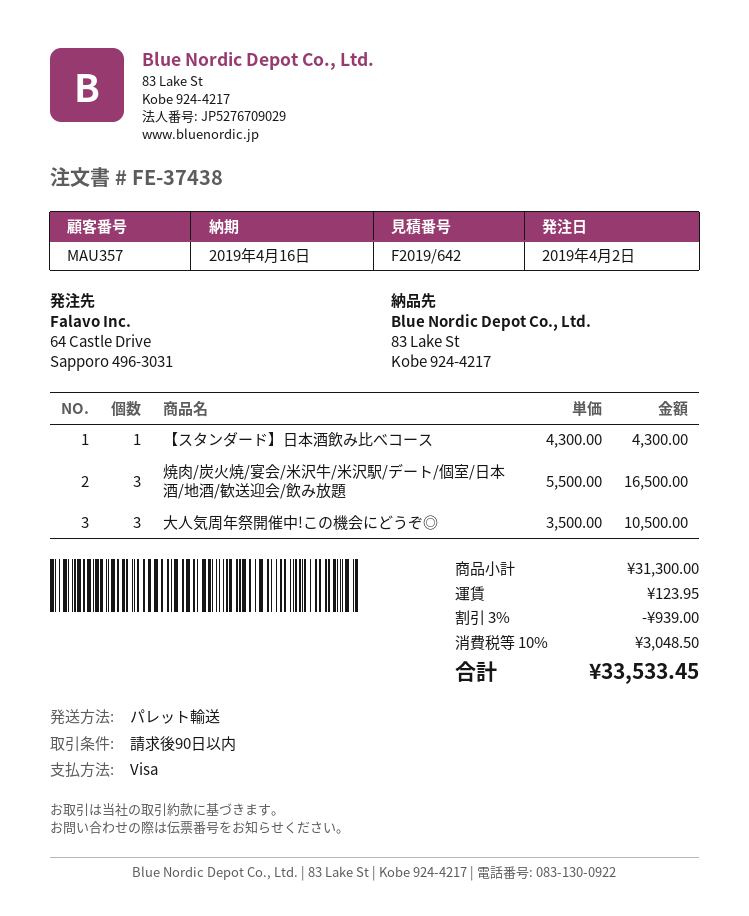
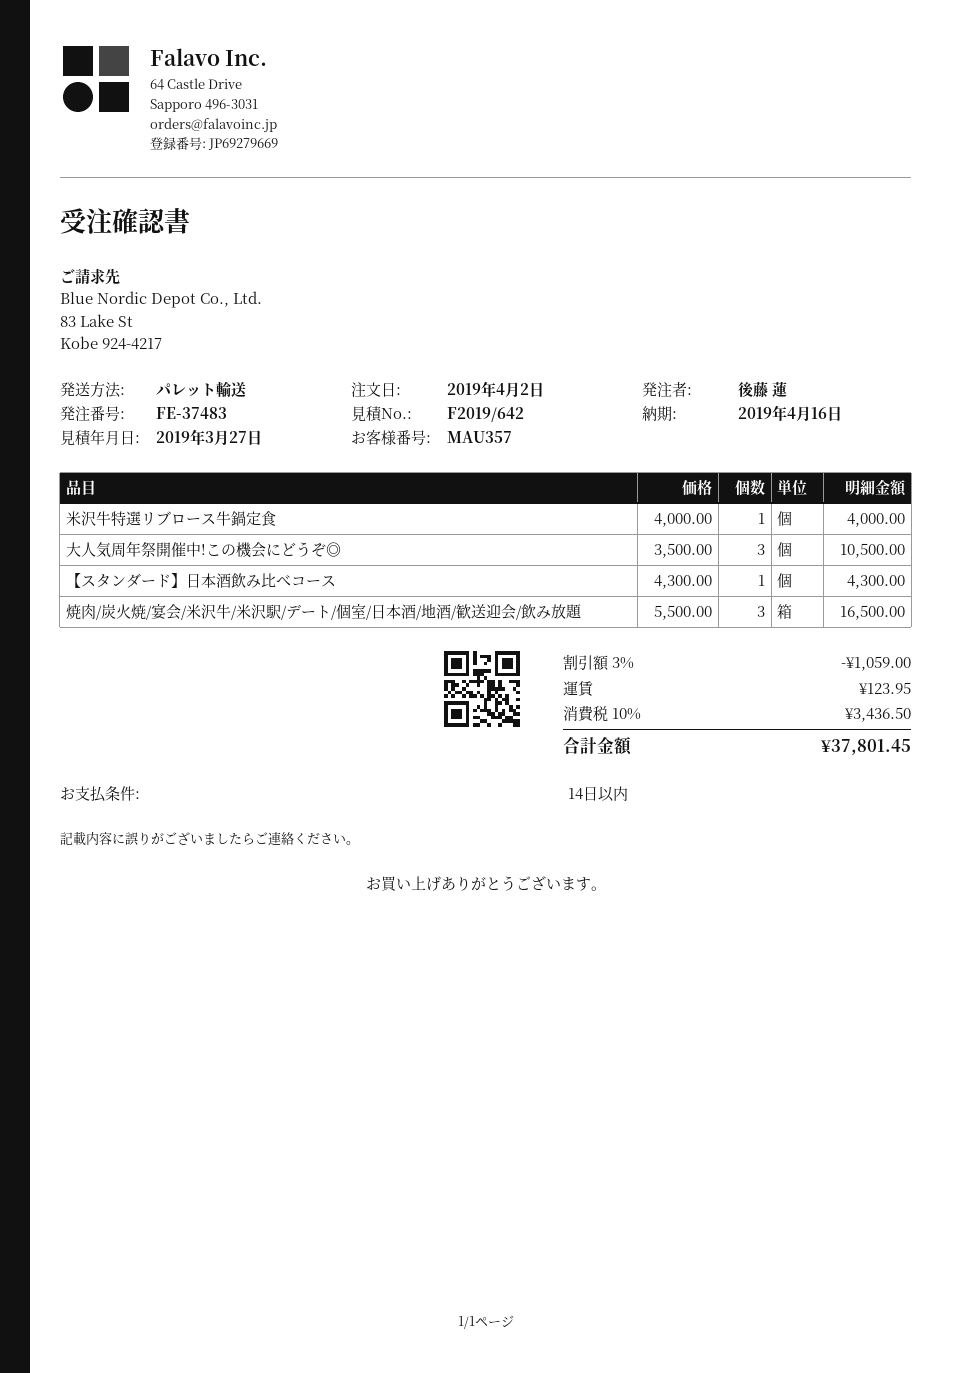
order number: FE-37438 -> FE-37483
payment terms: 90 days -> 14 days
米沢牛特選リブロース牛鍋定食: none -> 1 x 4000.00 = 4000.00
discount: 3% = 939.00 -> 3% = 1059.00
tax: 10% = 3048.50 -> 10% = 3436.50
total: 33533.45 -> 37801.45

